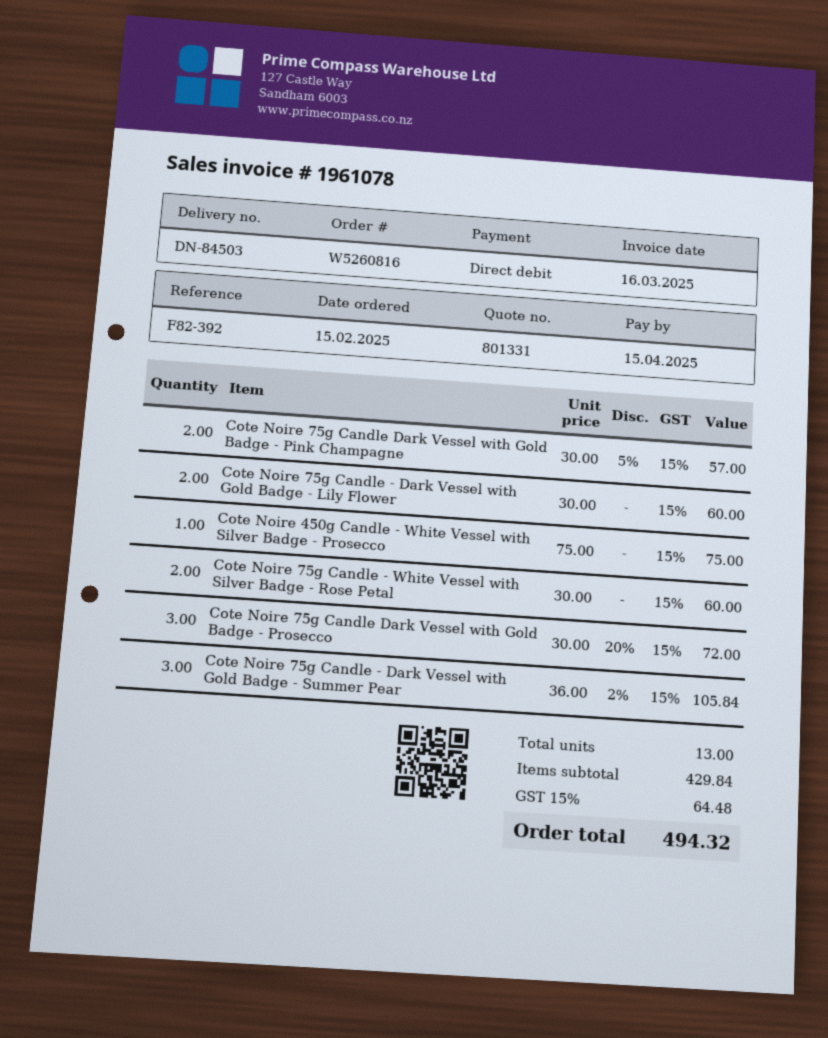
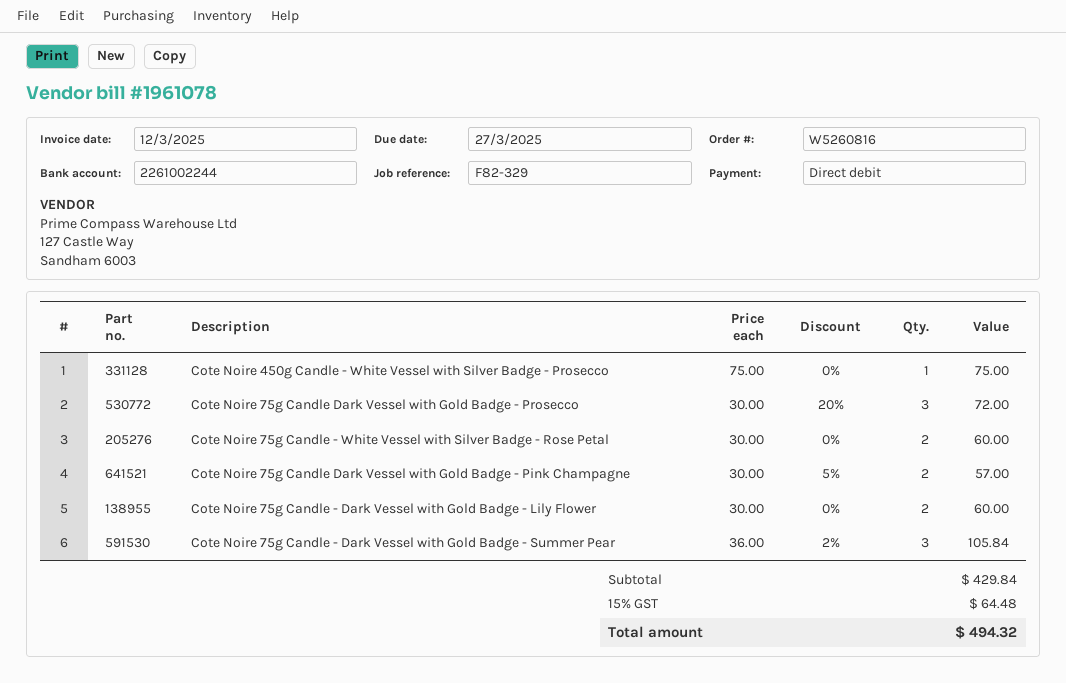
invoice date: 2025-03-16 -> 2025-03-12
due date: 2025-04-15 -> 2025-03-27
reference: F82-392 -> F82-329

